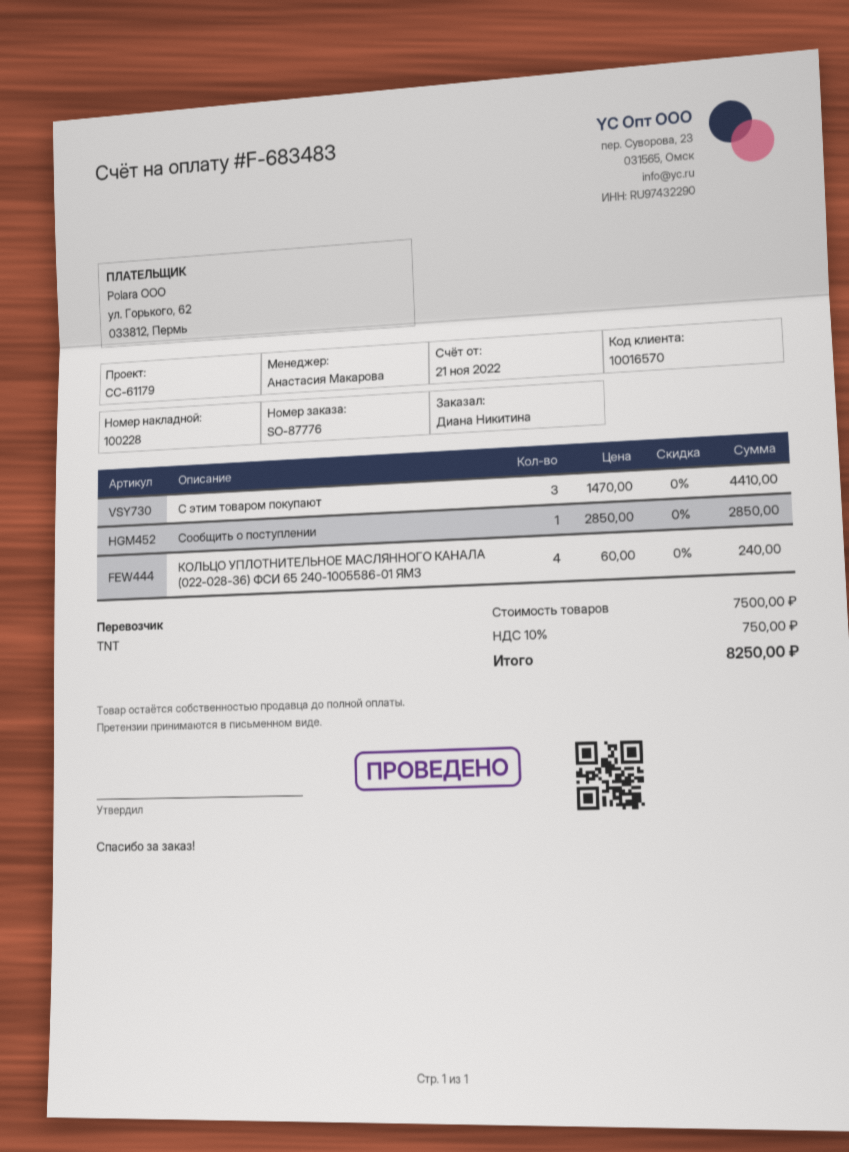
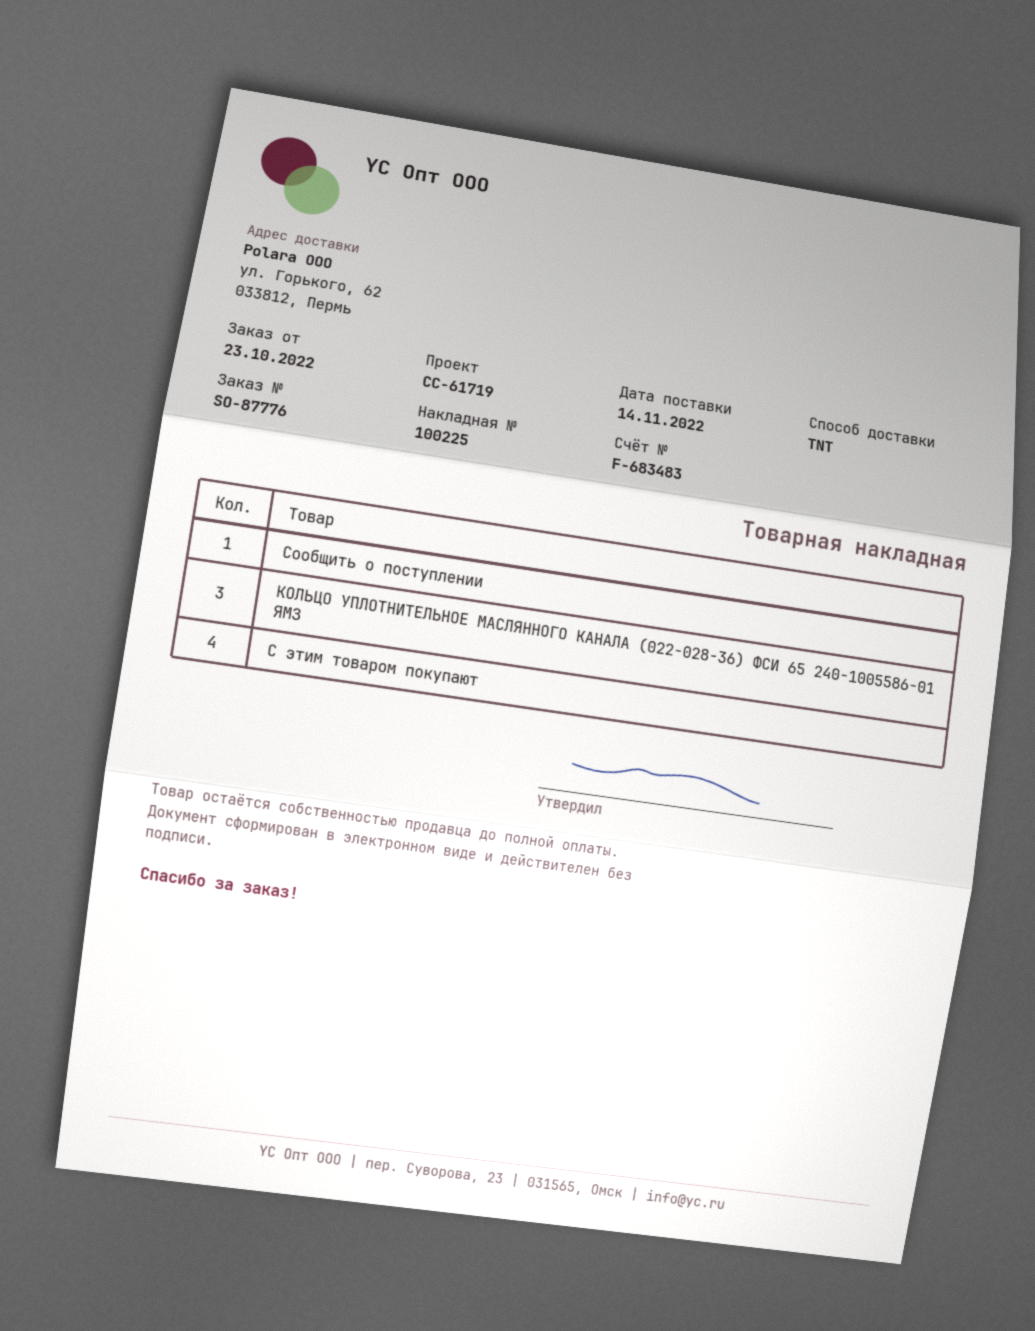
delivery note number: 100228 -> 100225
reference: CC-61179 -> CC-61719
С этим товаром покупают: 3 -> 4
КОЛЬЦО УПЛОТНИТЕЛЬНОЕ МАСЛЯННОГО КАНАЛА (022-028-36) ФСИ 65 240-1005586-01 ЯМЗ: 4 -> 3

